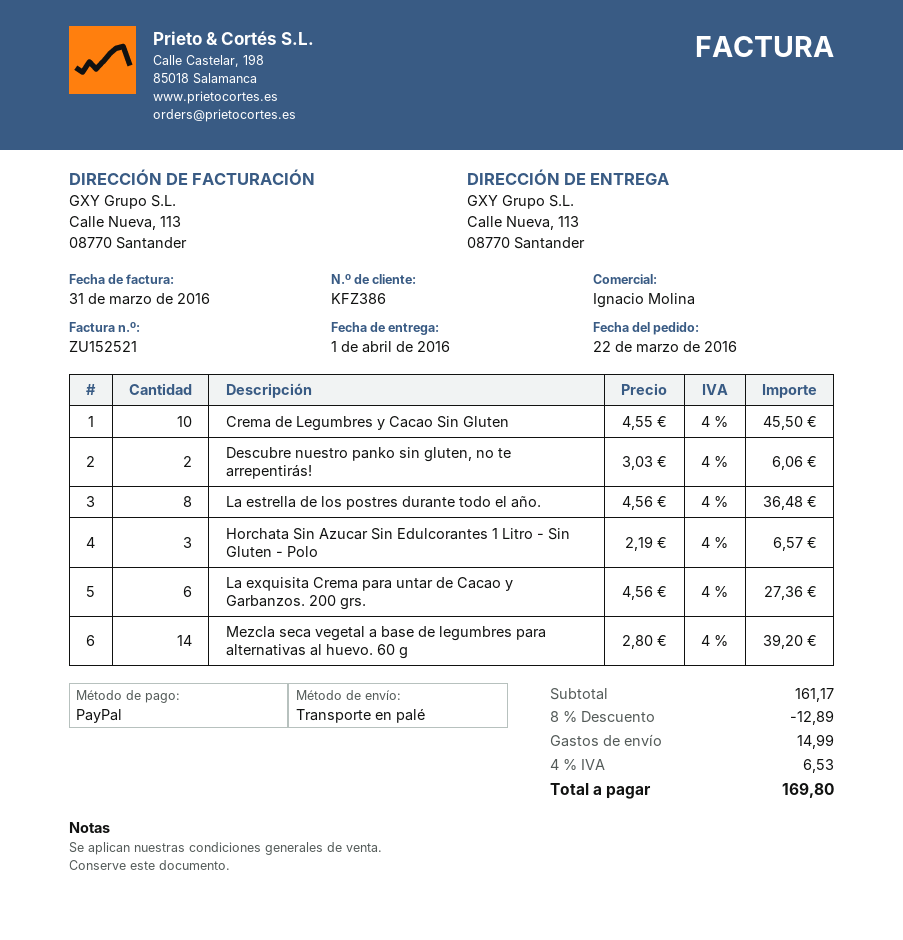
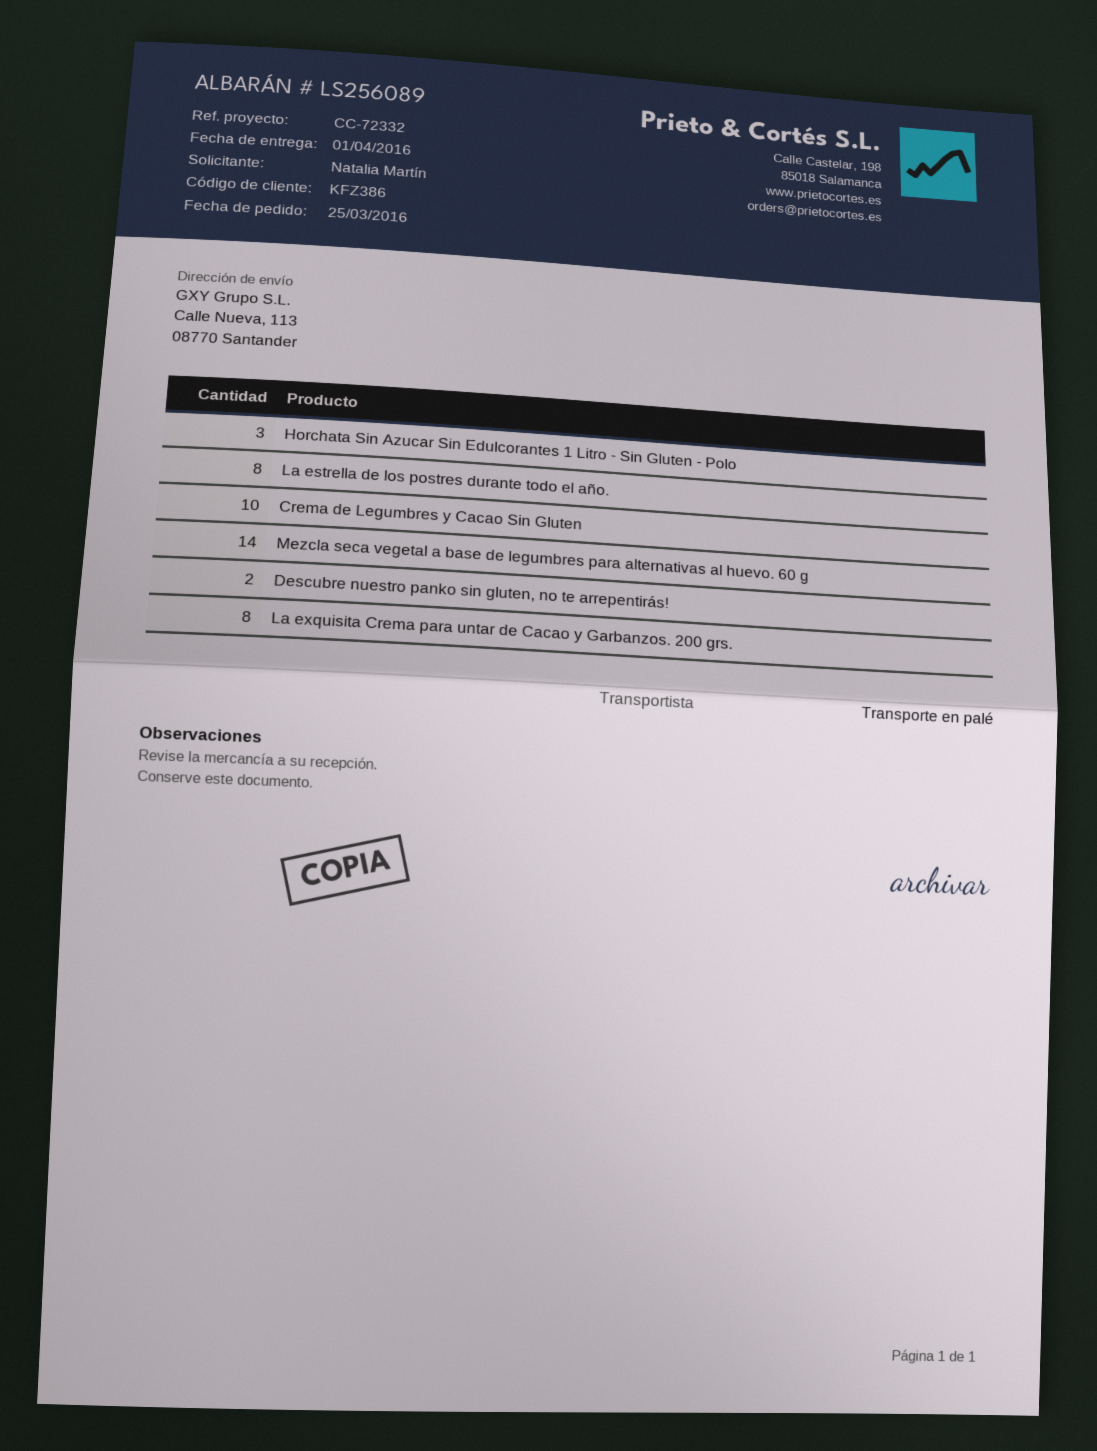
order date: 2016-03-22 -> 2016-03-25
La exquisita Crema para untar de Cacao y Garbanzos. 200 grs.: 6 -> 8

